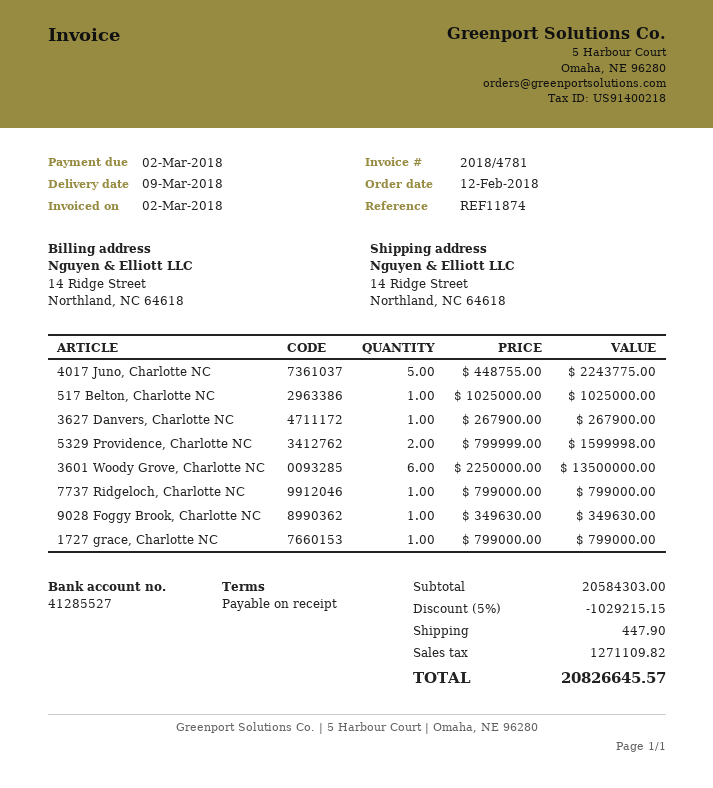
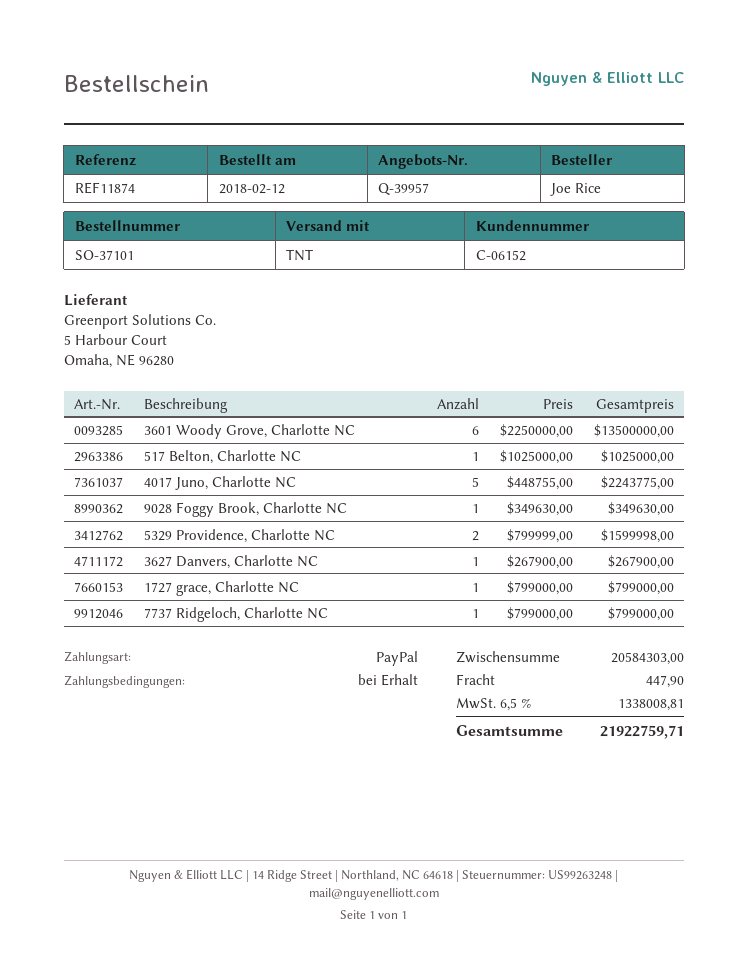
discount: 5% = 1029215.15 -> none
tax: 1271109.82 -> 1338008.81
total: 20826645.57 -> 21922759.71

